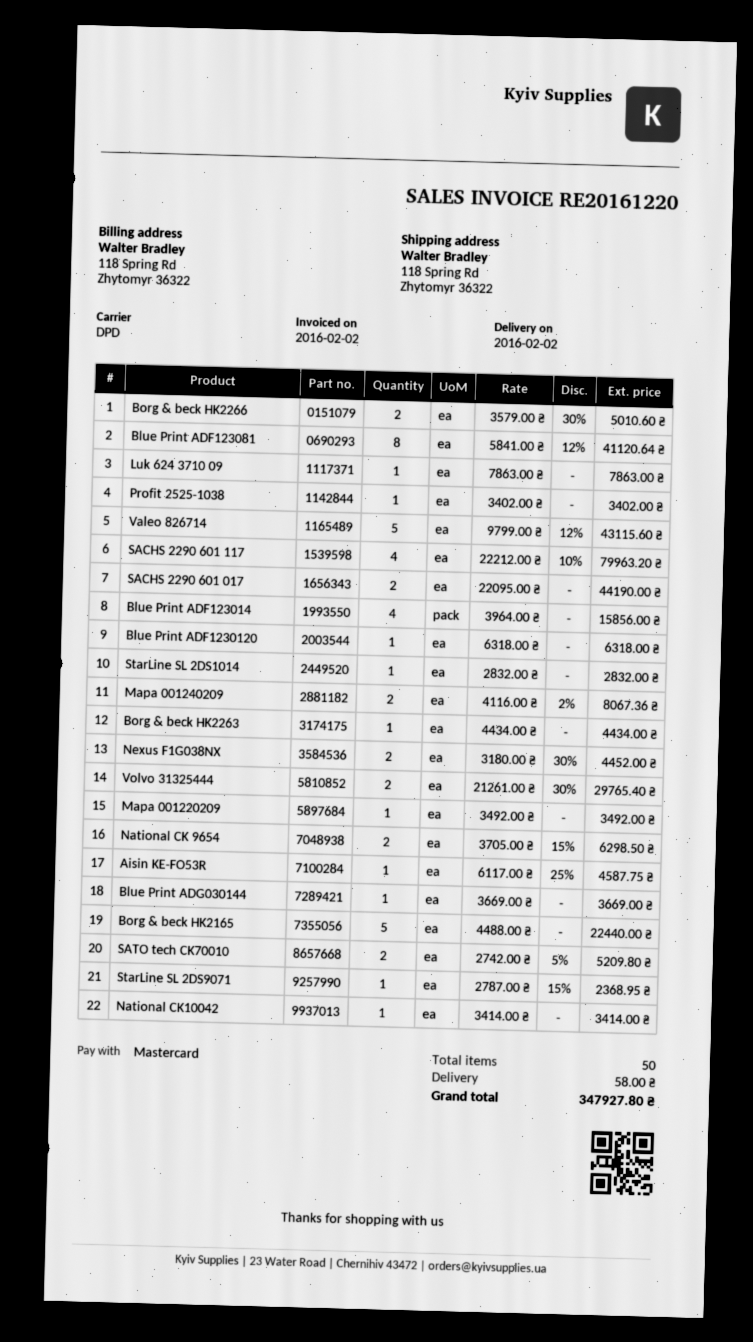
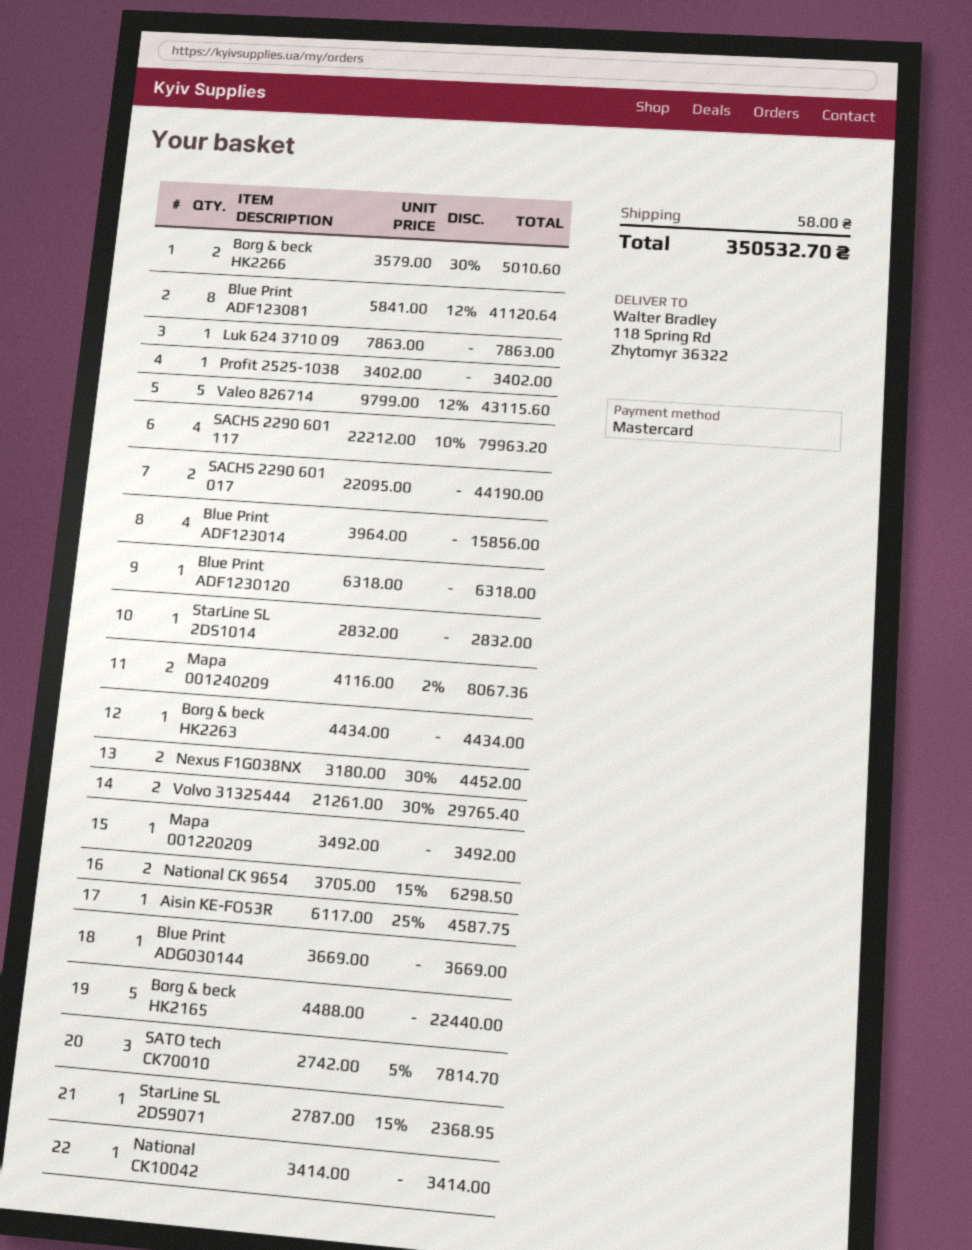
SATO tech CK70010: 2 x 2742.00 - 5% = 5209.80 -> 3 x 2742.00 - 5% = 7814.70
total: 347927.80 -> 350532.70

